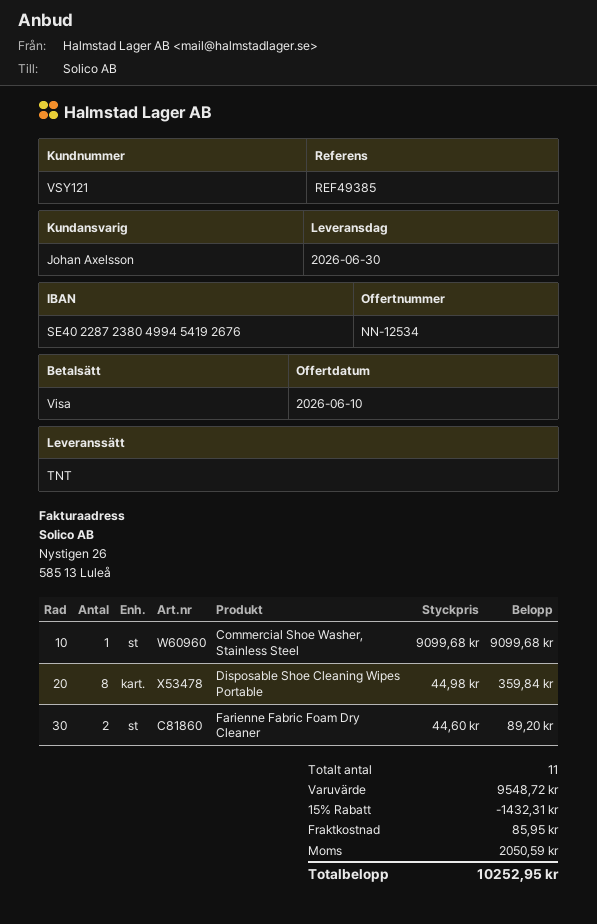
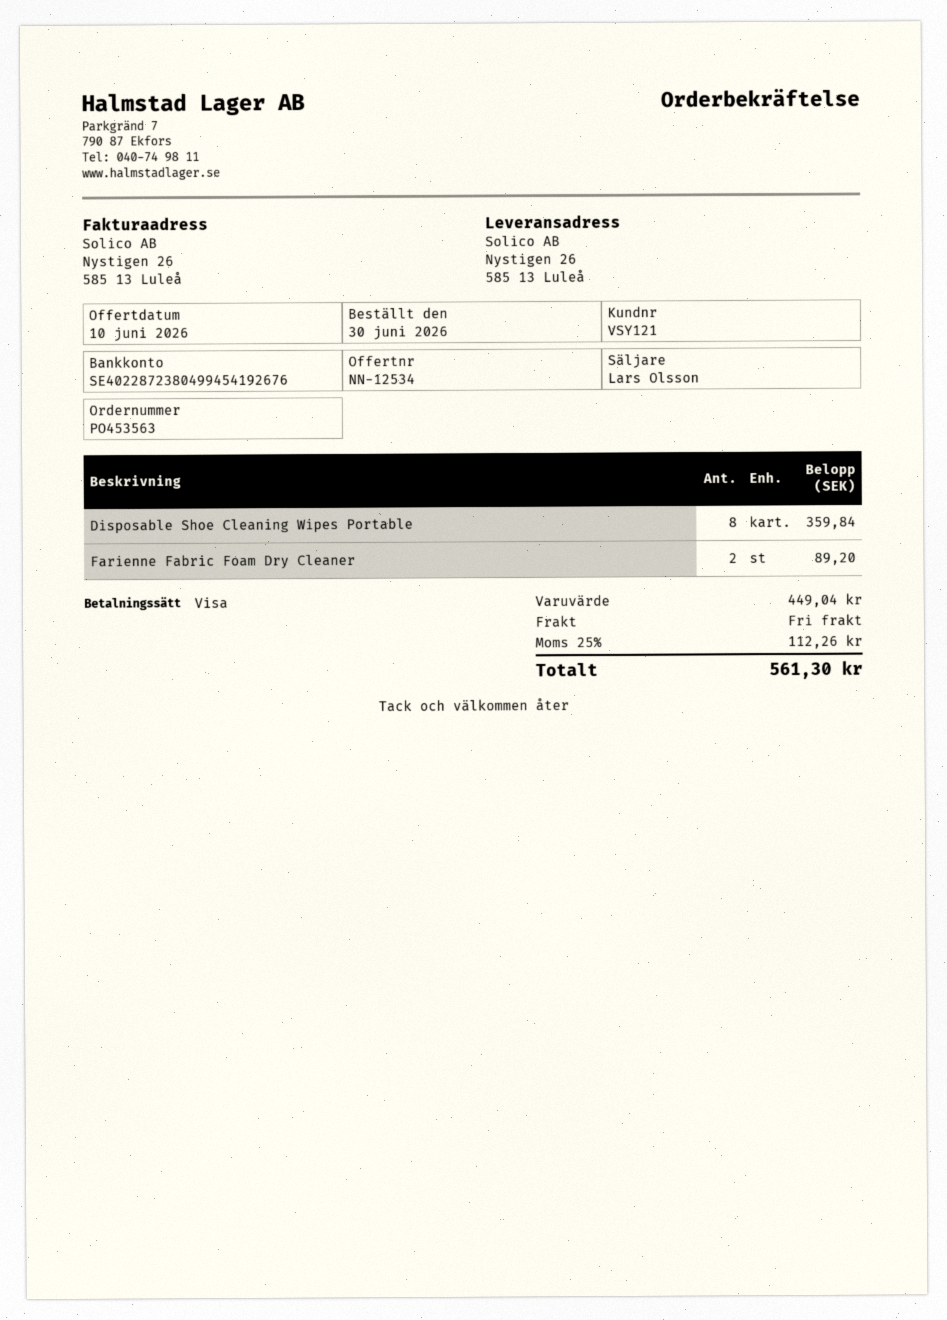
sales rep: Johan Axelsson -> Lars Olsson
Commercial Shoe Washer, Stainless Steel: 1 for 9099.68 -> none
subtotal: 9548.72 -> 449.04
discount: 15% = 1432.31 -> none
shipping: 85.95 -> 0.00
tax: 2050.59 -> 112.26
total: 10252.95 -> 561.30

